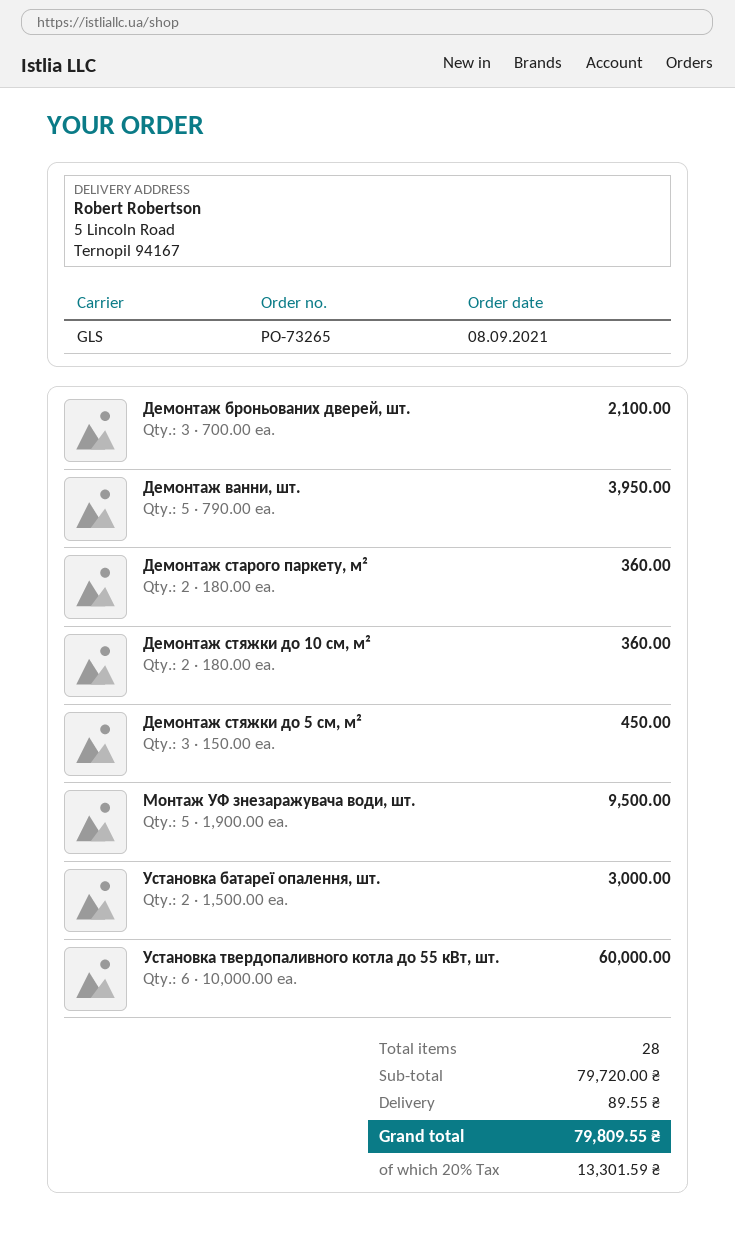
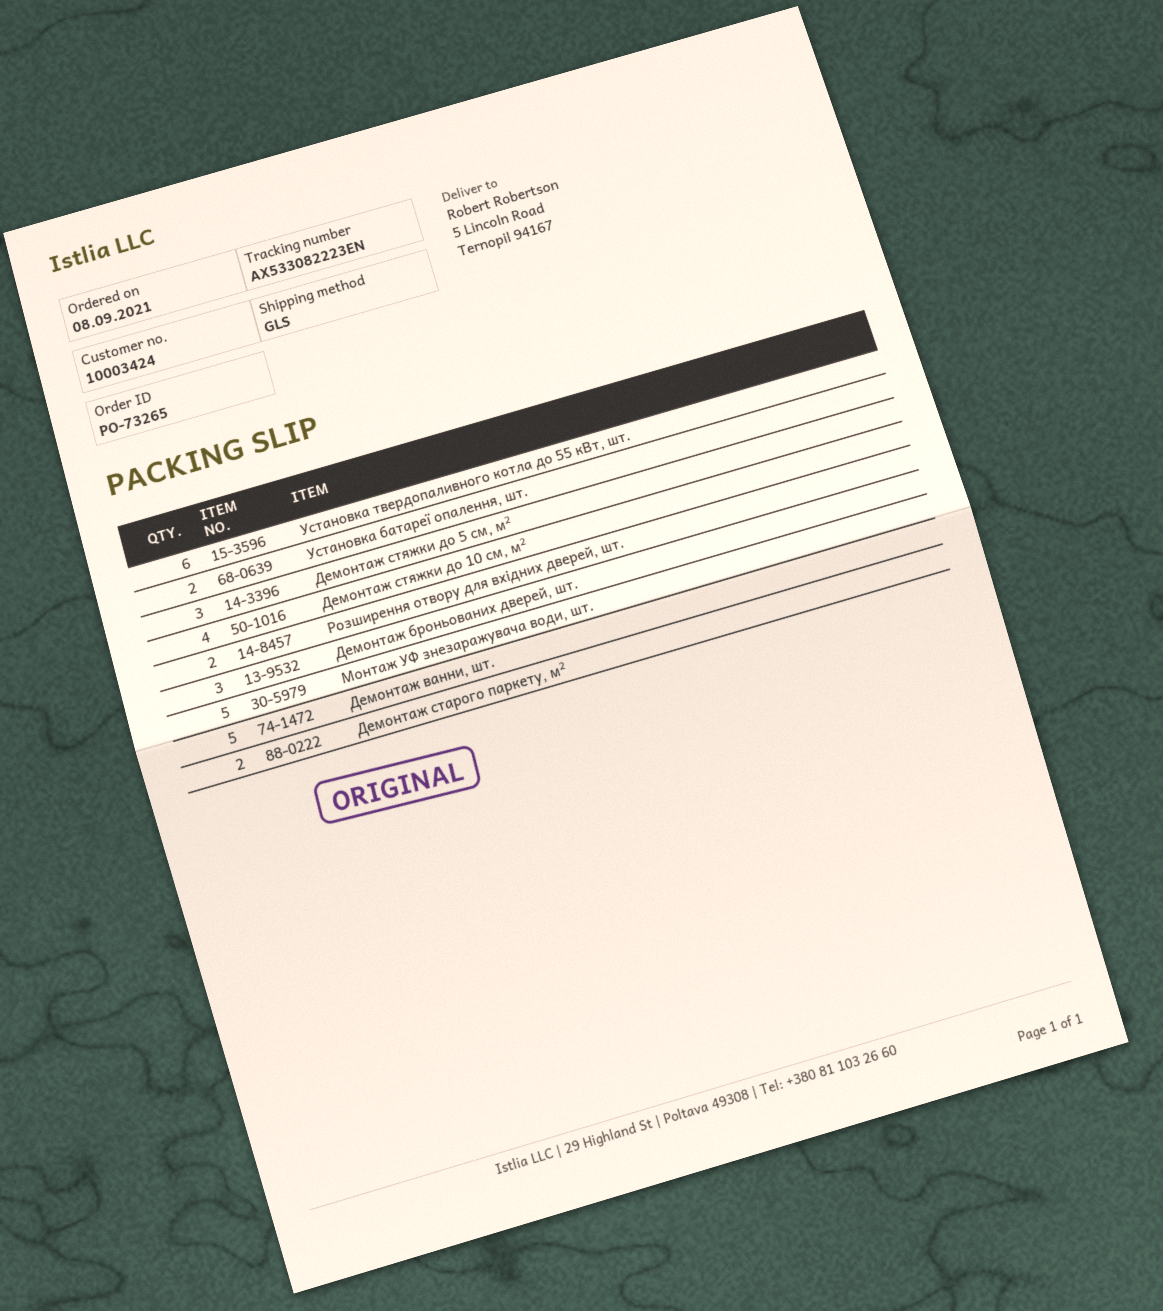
Демонтаж стяжки до 10 см, м²: 2 -> 4
Розширення отвору для вхідних дверей, шт.: none -> 2

